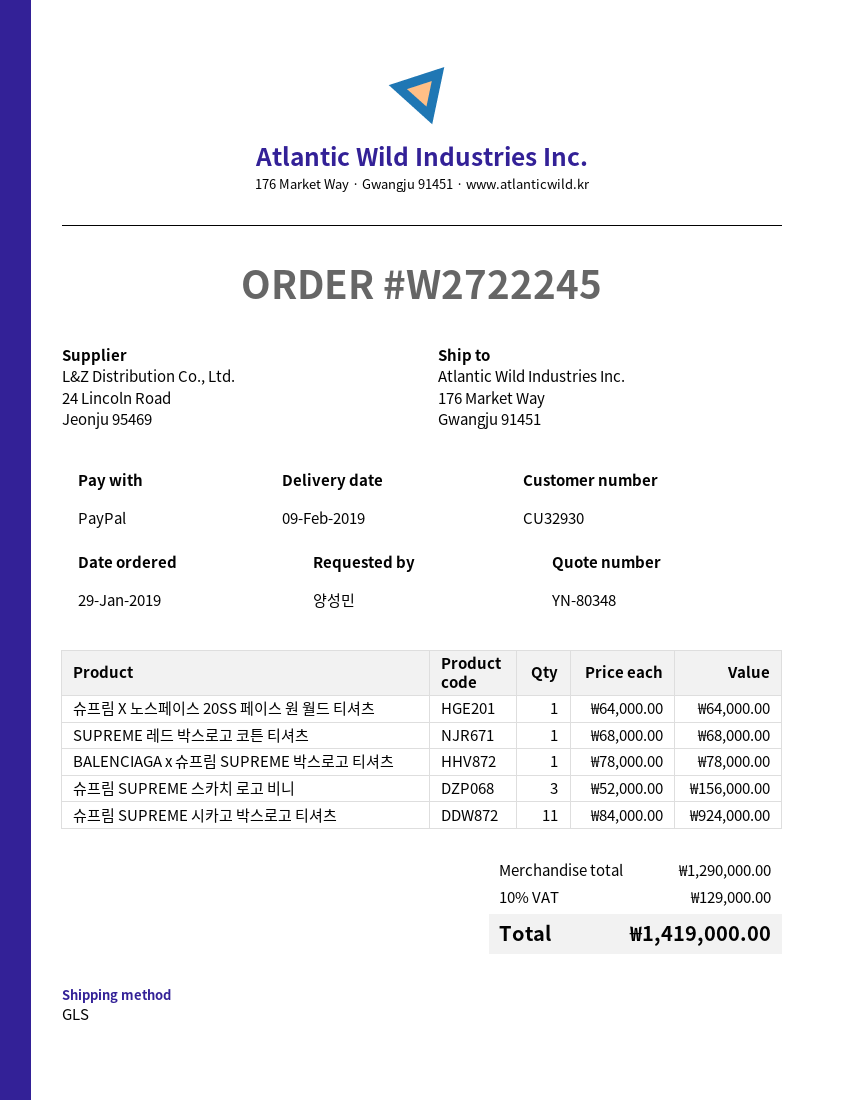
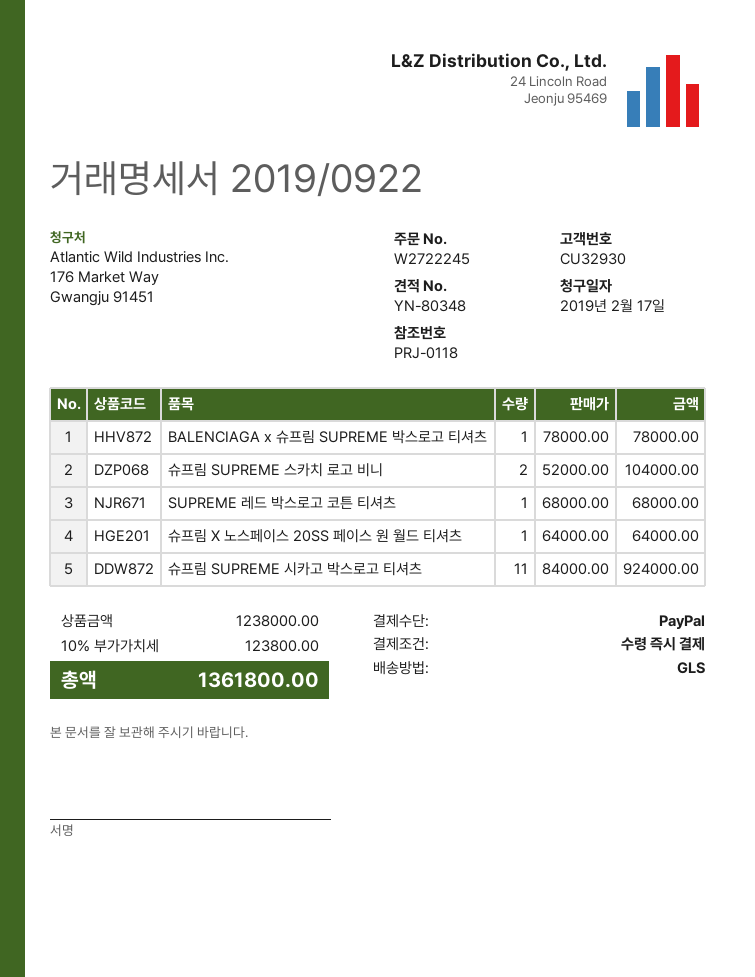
슈프림 SUPREME 스카치 로고 비니: 3 x 52000.00 = 156000.00 -> 2 x 52000.00 = 104000.00
subtotal: 1290000.00 -> 1238000.00
tax: 10% = 129000.00 -> 10% = 123800.00
total: 1419000.00 -> 1361800.00

